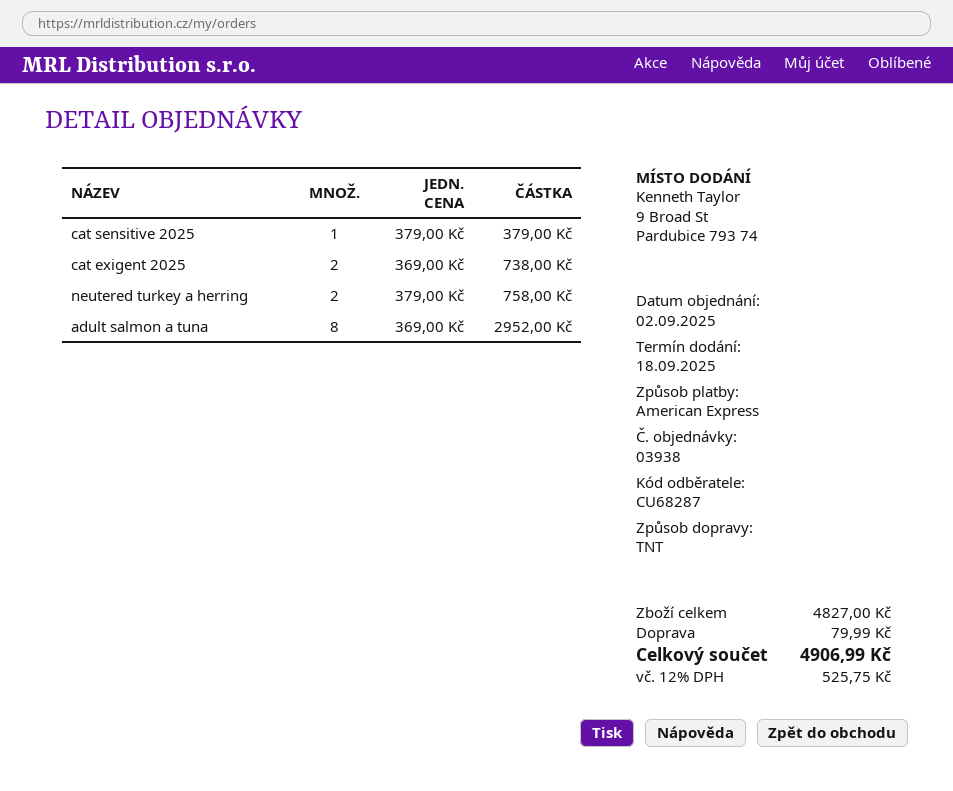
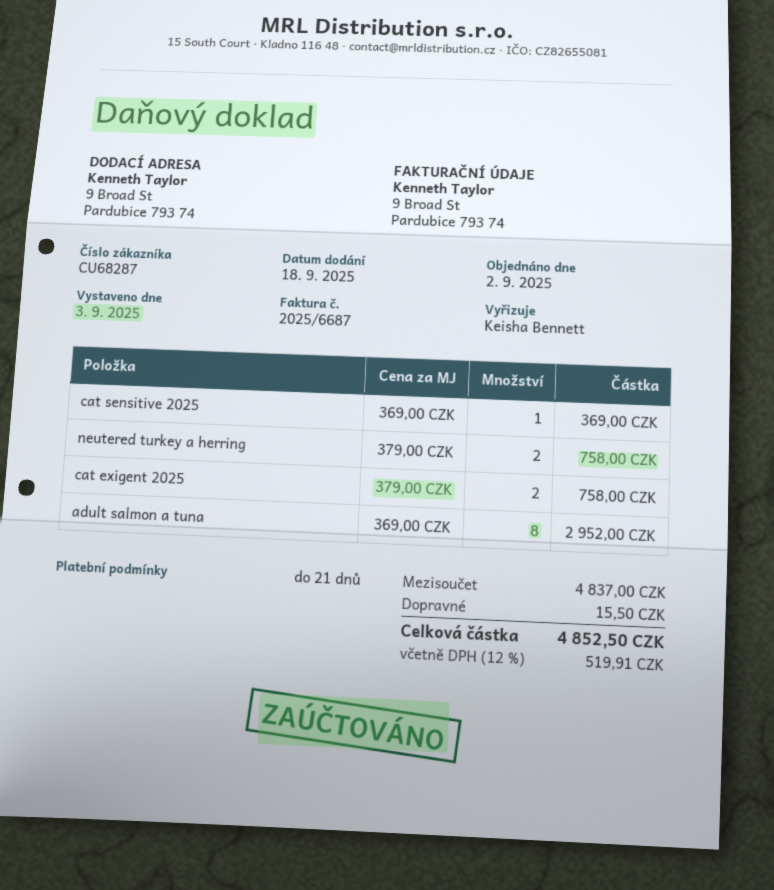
cat sensitive 2025: 1 x 379.00 = 379.00 -> 1 x 369.00 = 369.00
cat exigent 2025: 2 x 369.00 = 738.00 -> 2 x 379.00 = 758.00
subtotal: 4827.00 -> 4837.00
shipping: 79.99 -> 15.50
tax: 12% = 525.75 -> 12% = 519.91
total: 4906.99 -> 4852.50

